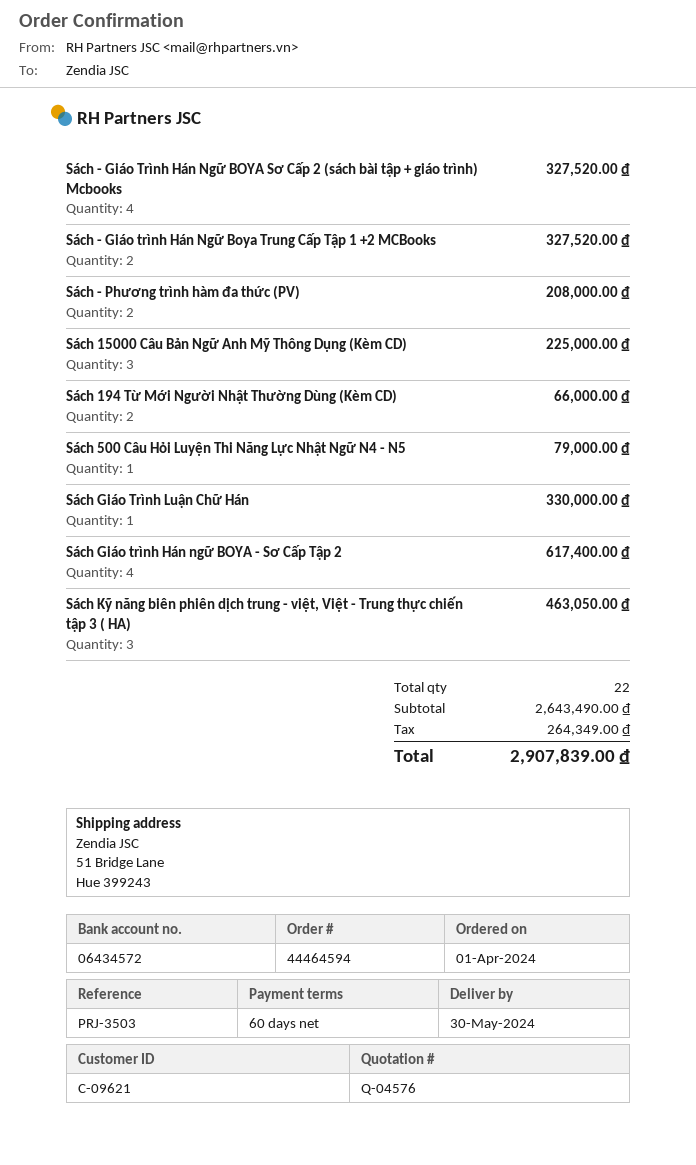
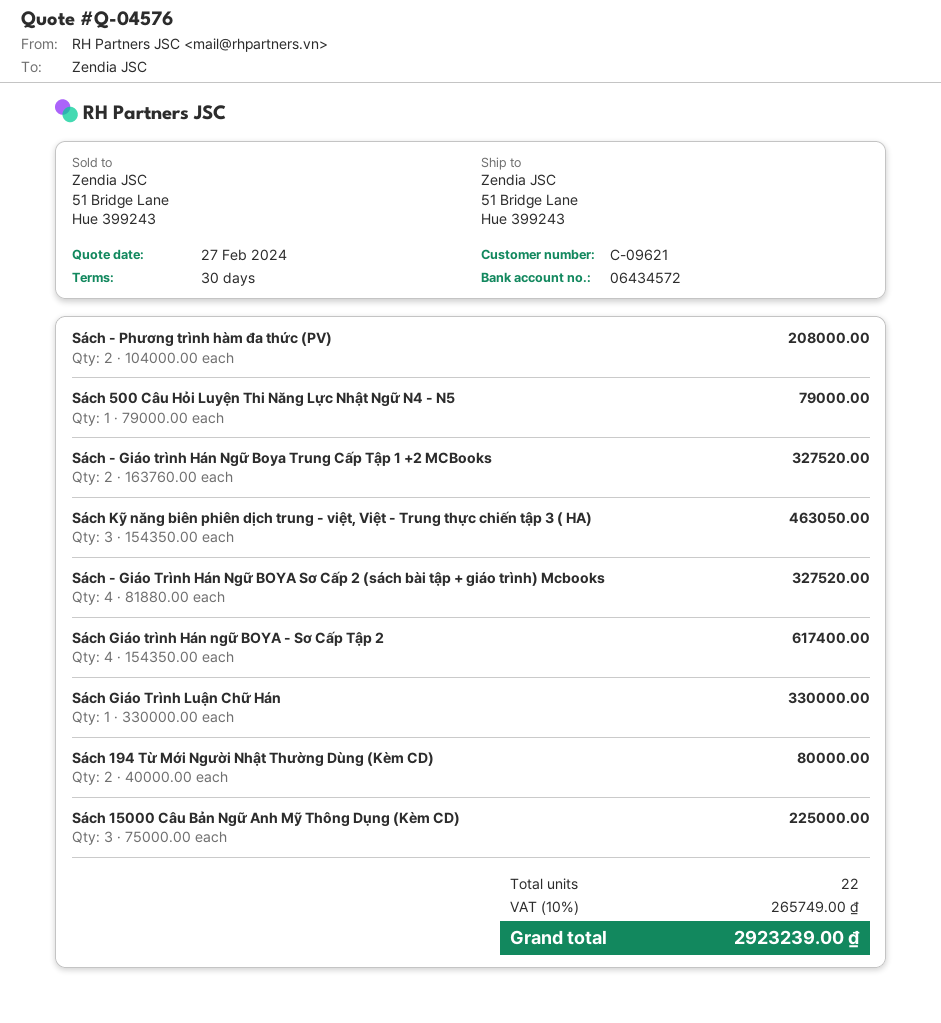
payment terms: 60 days -> 30 days
Sách 194 Từ Mới Người Nhật Thường Dùng (Kèm CD): 2 for 66000.00 -> 2 for 80000.00
tax: 264349.00 -> 265749.00
total: 2907839.00 -> 2923239.00

